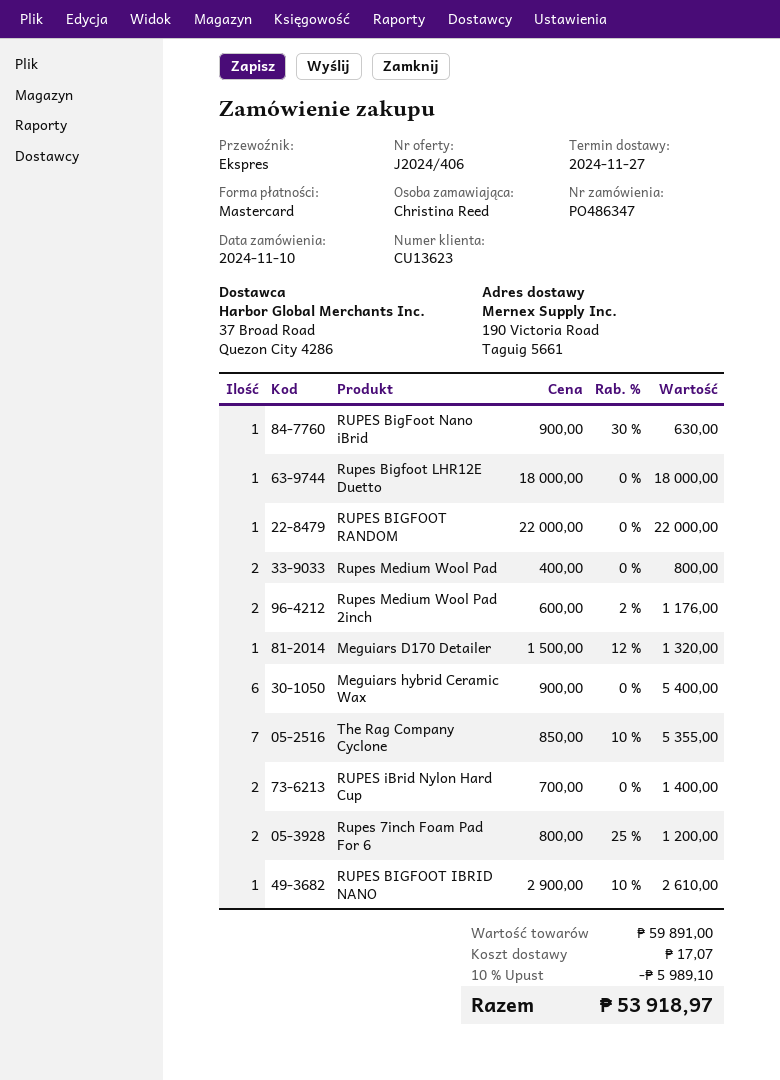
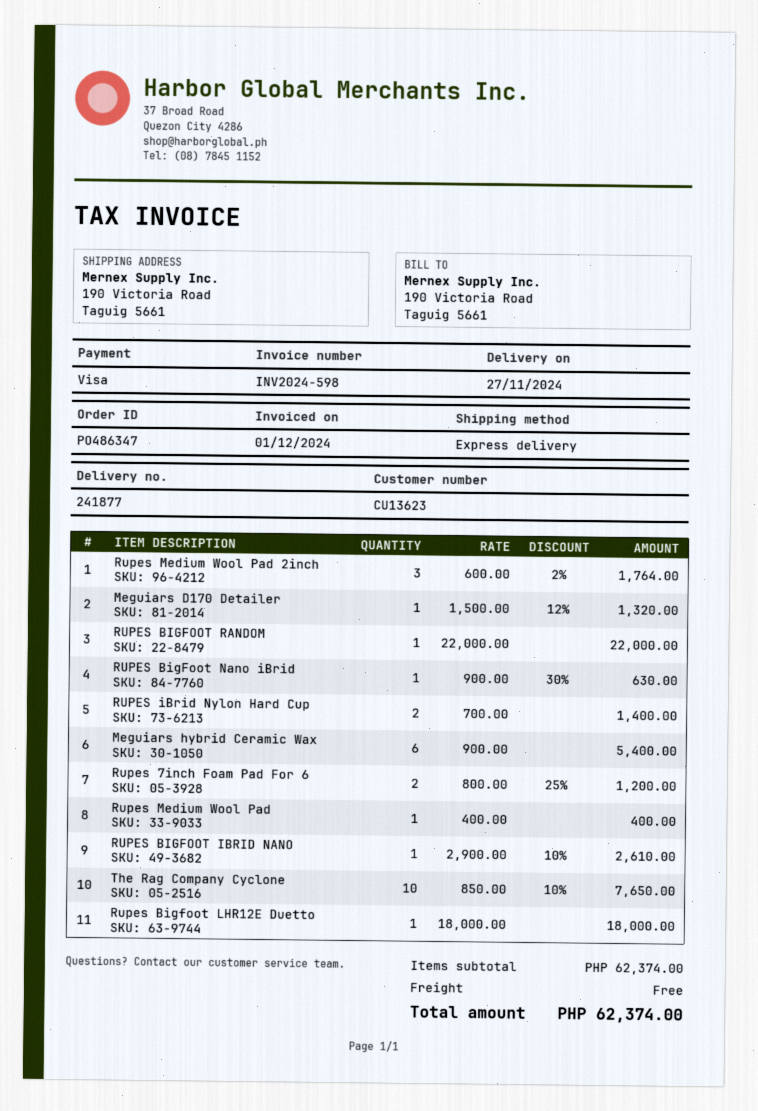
payment method: Mastercard -> Visa
Rupes Medium Wool Pad: 2 x 400.00 = 800.00 -> 1 x 400.00 = 400.00
Rupes Medium Wool Pad 2inch: 2 x 600.00 - 2% = 1176.00 -> 3 x 600.00 - 2% = 1764.00
The Rag Company Cyclone: 7 x 850.00 - 10% = 5355.00 -> 10 x 850.00 - 10% = 7650.00
subtotal: 59891.00 -> 62374.00
discount: 10% = 5989.10 -> none
shipping: 17.07 -> 0.00
total: 53918.97 -> 62374.00

